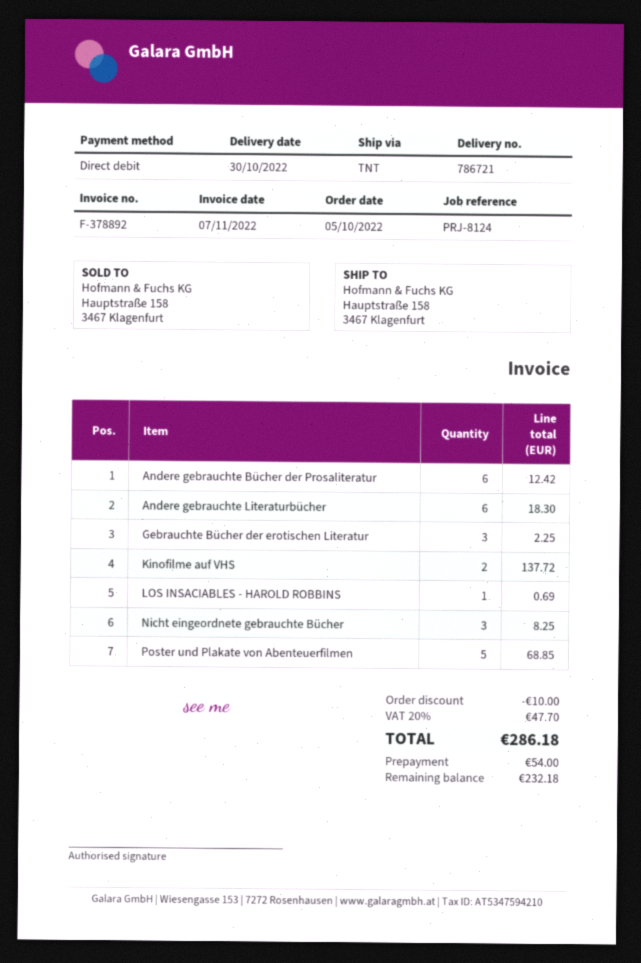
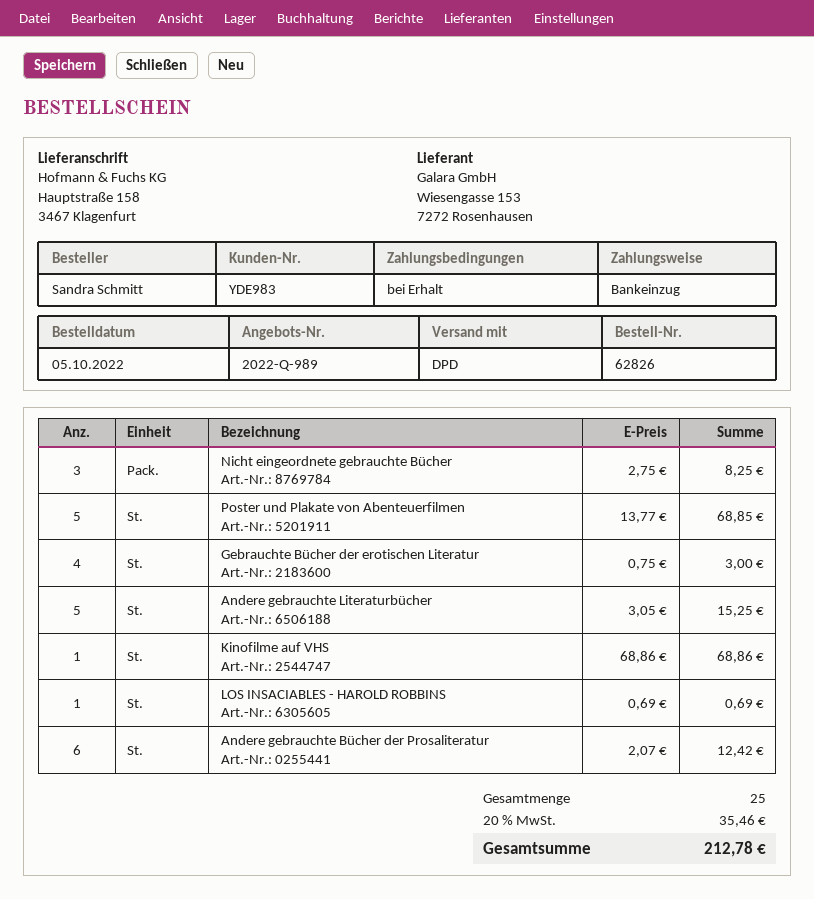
shipping method: TNT -> DPD
Andere gebrauchte Literaturbücher: 6 for 18.30 -> 5 for 15.25
Gebrauchte Bücher der erotischen Literatur: 3 for 2.25 -> 4 for 3.00
Kinofilme auf VHS: 2 for 137.72 -> 1 for 68.86
discount: 10.00 -> none
tax: 20% = 47.70 -> 20% = 35.46
total: 286.18 -> 212.78

